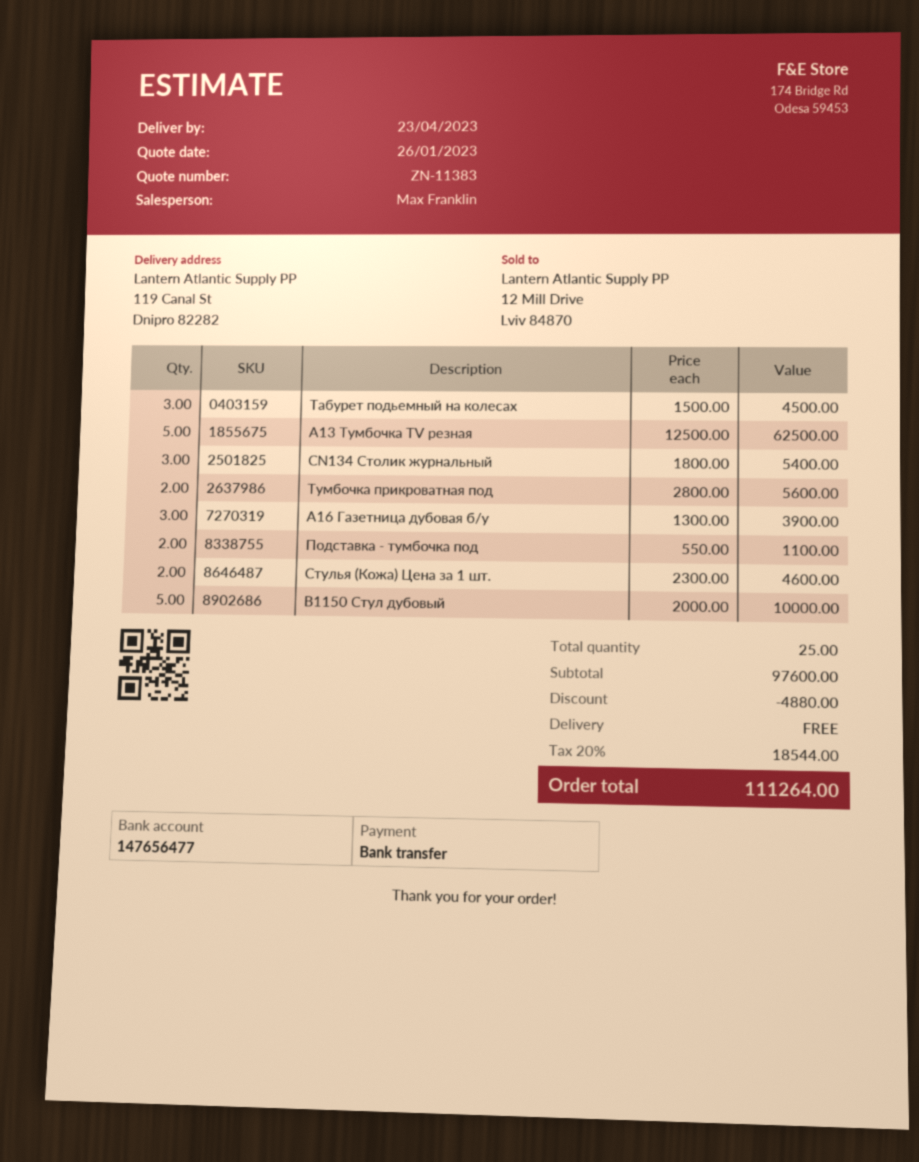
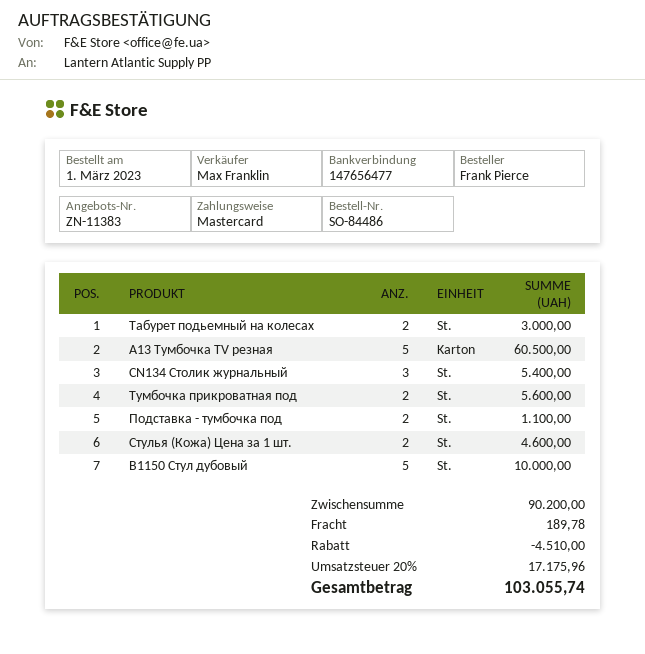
payment method: bank transfer -> Mastercard
Табурет подьемный на колесах: 3 for 4500.00 -> 2 for 3000.00
А13 Тумбочка TV резная: 5 for 62500.00 -> 5 for 60500.00
А16 Газетница дубовая б/у: 3 for 3900.00 -> none
subtotal: 97600.00 -> 90200.00
discount: 4880.00 -> 4510.00
shipping: 0.00 -> 189.78
tax: 20% = 18544.00 -> 20% = 17175.96
total: 111264.00 -> 103055.74

